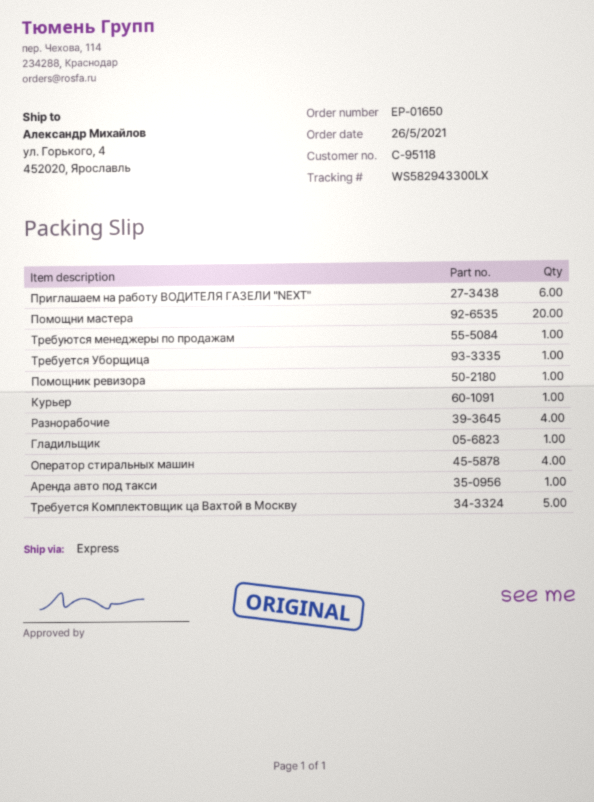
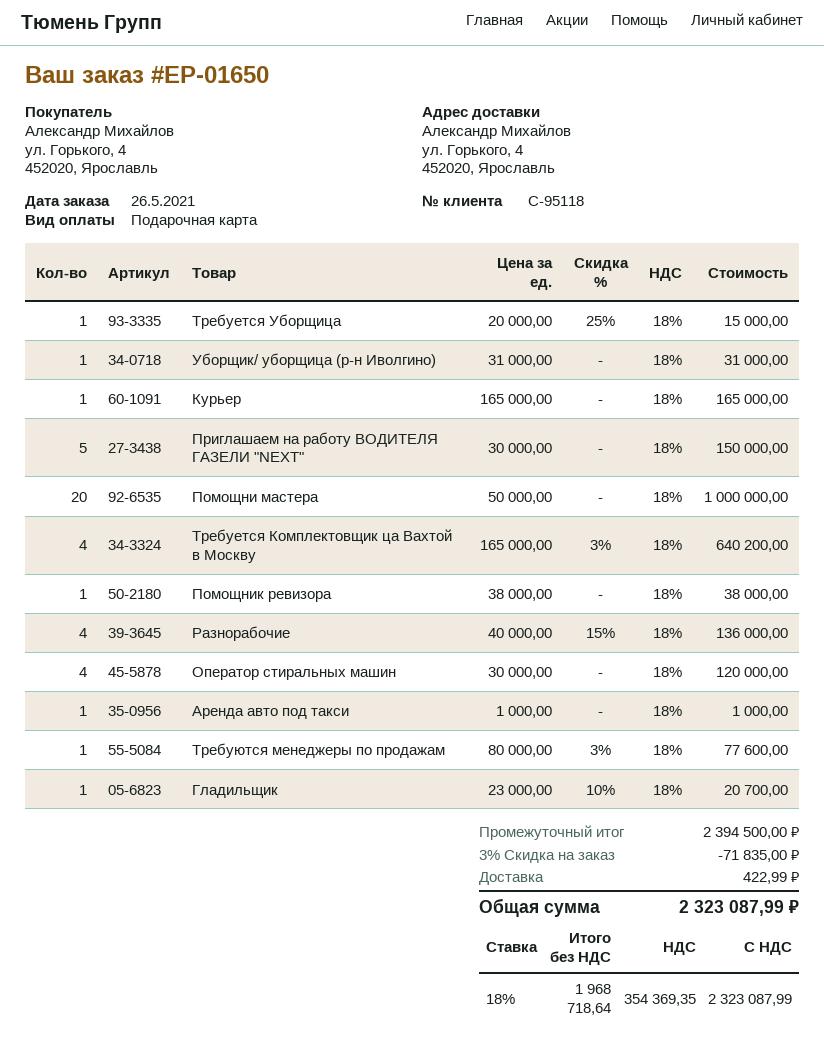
Приглашаем на работу ВОДИТЕЛЯ ГАЗЕЛИ "NEXT": 6 -> 5
Требуется Комплектовщик ца Вахтой в Москву: 5 -> 4
Уборщик/ уборщица (р-н Иволгино): none -> 1

